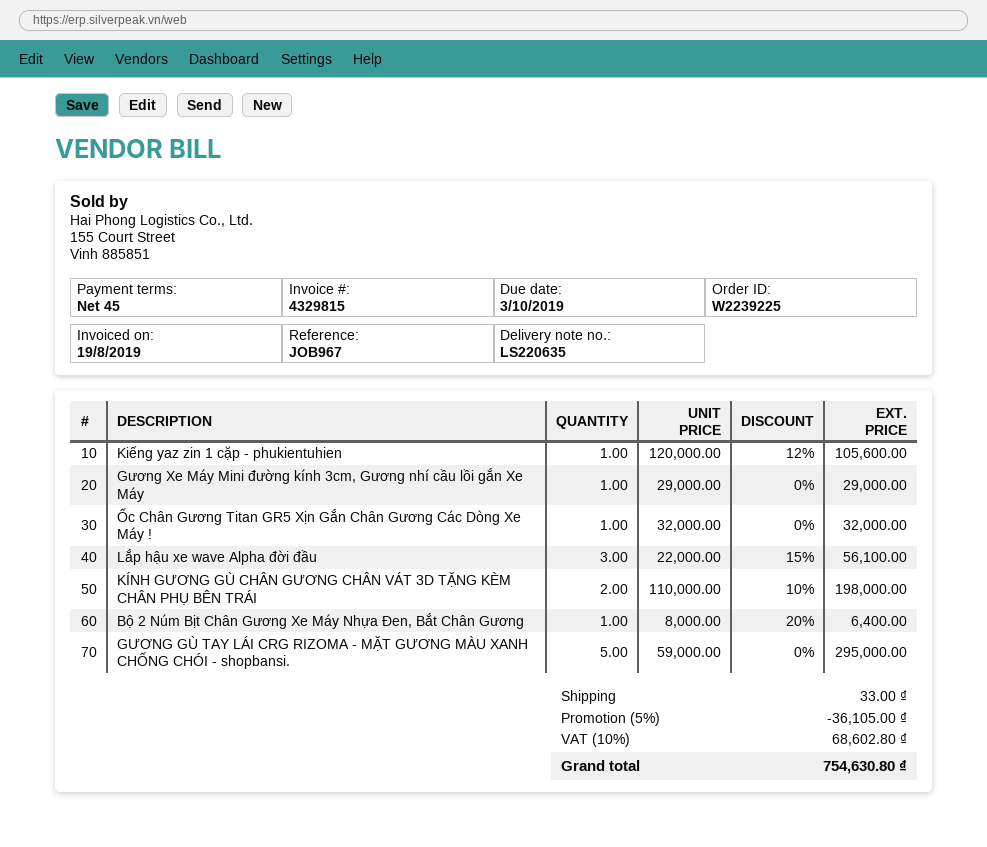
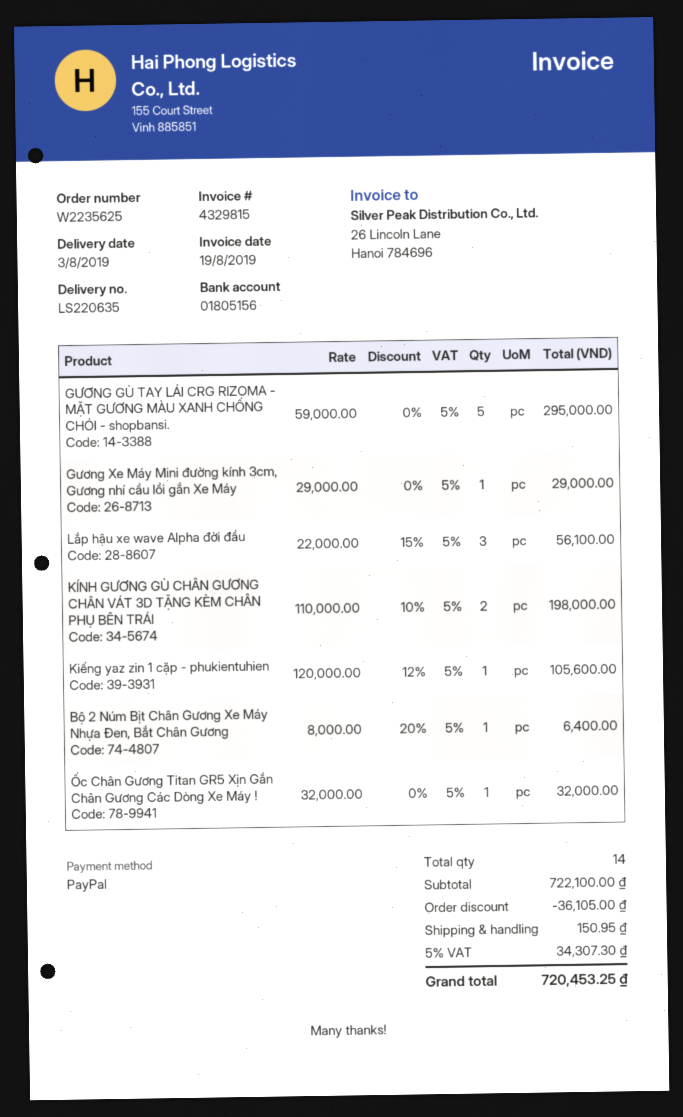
order number: W2239225 -> W2235625
shipping: 33.00 -> 150.95
tax: 10% = 68602.80 -> 5% = 34307.30
total: 754630.80 -> 720453.25

